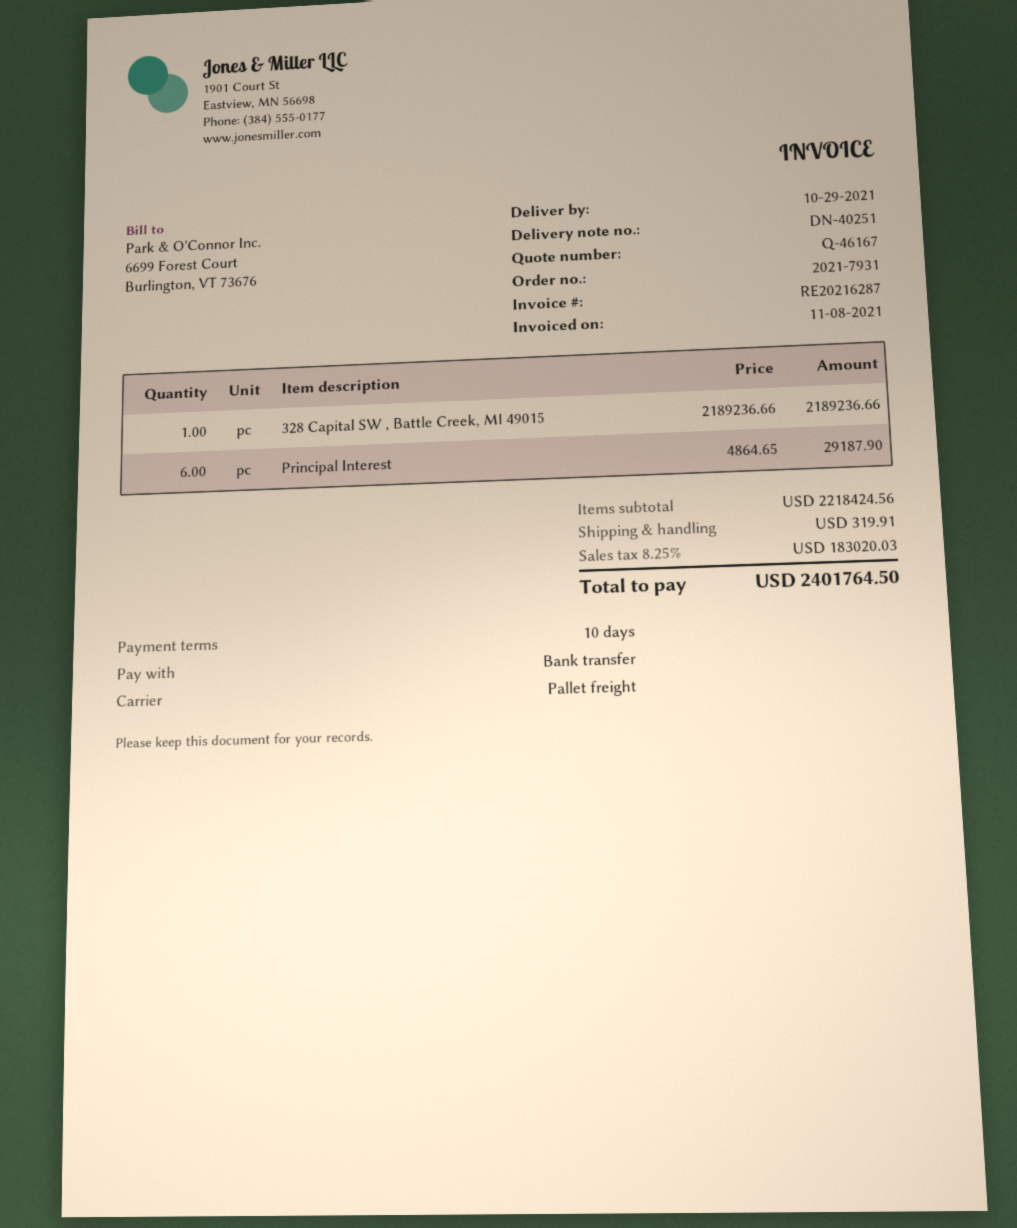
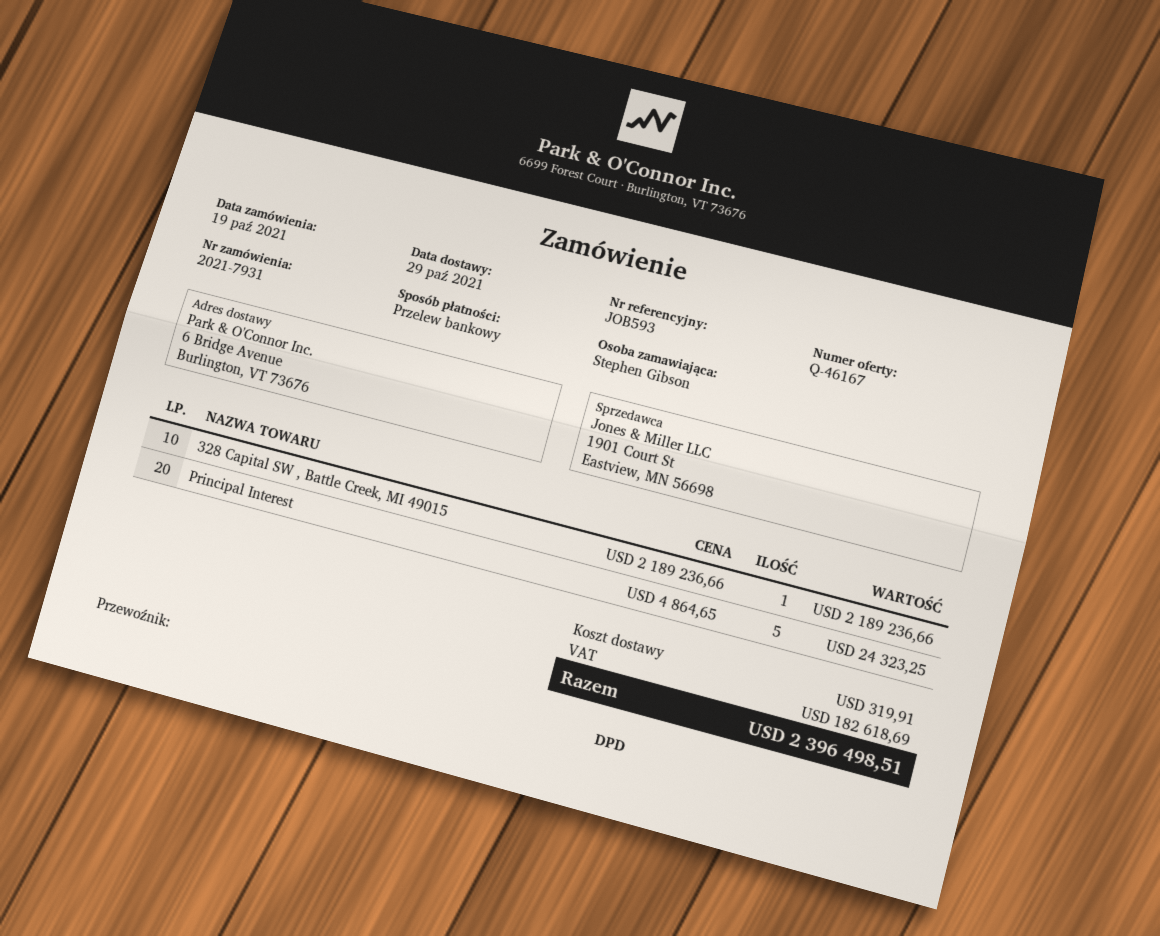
shipping method: pallet freight -> DPD
Principal Interest: 6 x 4864.65 = 29187.90 -> 5 x 4864.65 = 24323.25
tax: 183020.03 -> 182618.69
total: 2401764.50 -> 2396498.51

